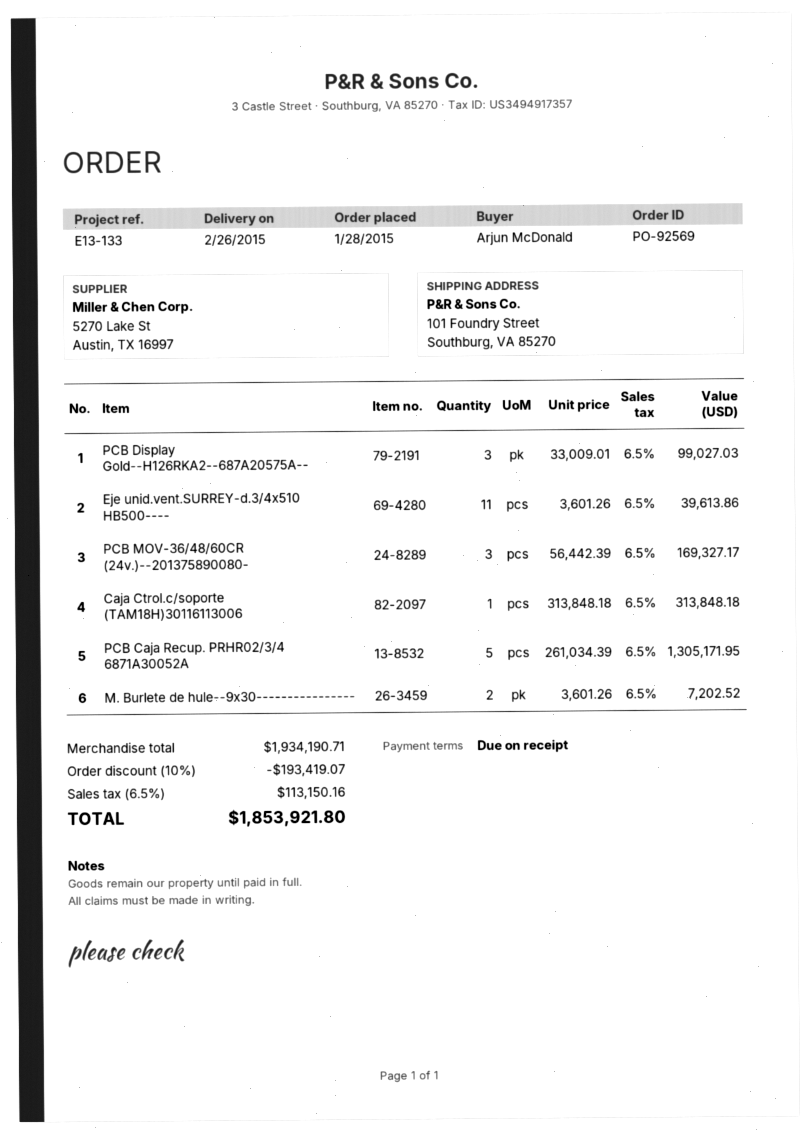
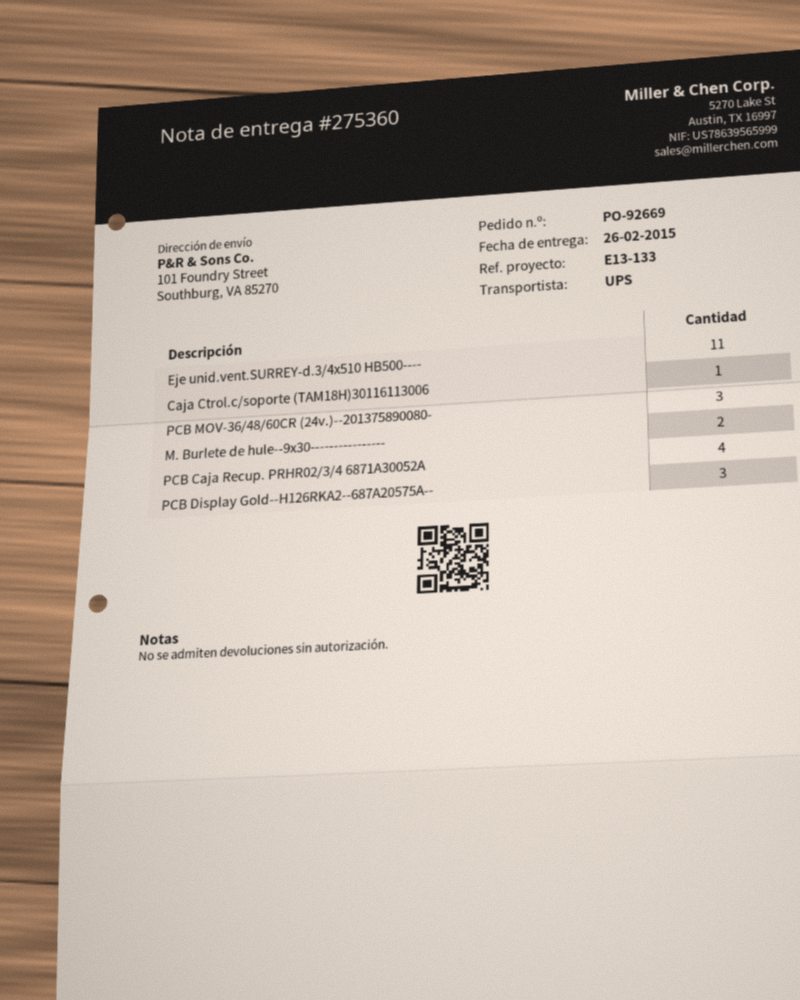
order number: PO-92569 -> PO-92669
PCB Caja Recup. PRHR02/3/4 6871A30052A: 5 -> 4

